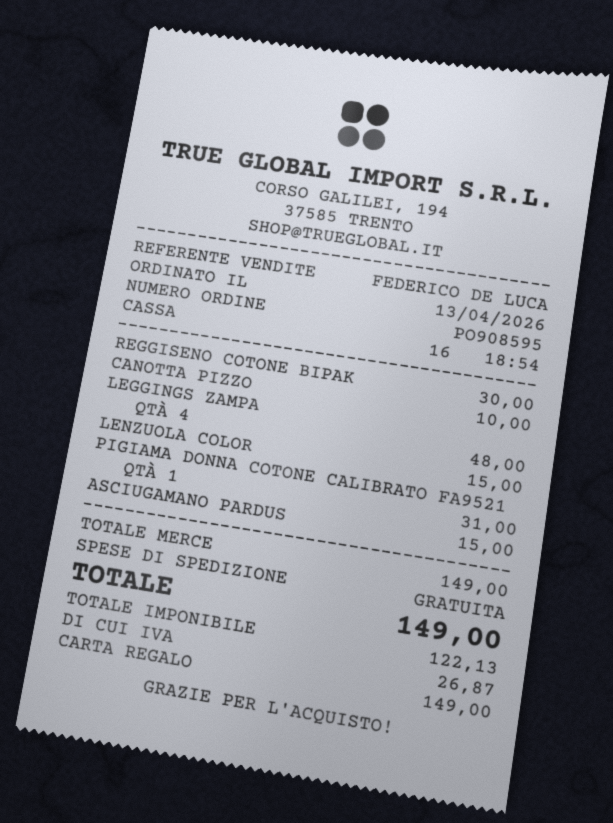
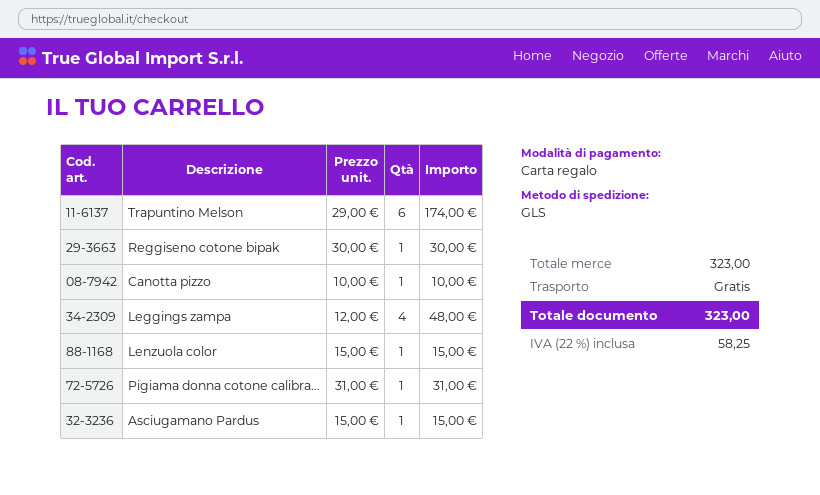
Trapuntino Melson: none -> 6 for 174.00
subtotal: 149.00 -> 323.00
tax: 26.87 -> 58.25
total: 149.00 -> 323.00

